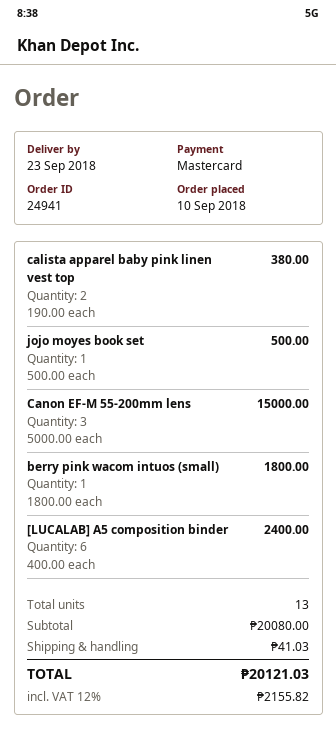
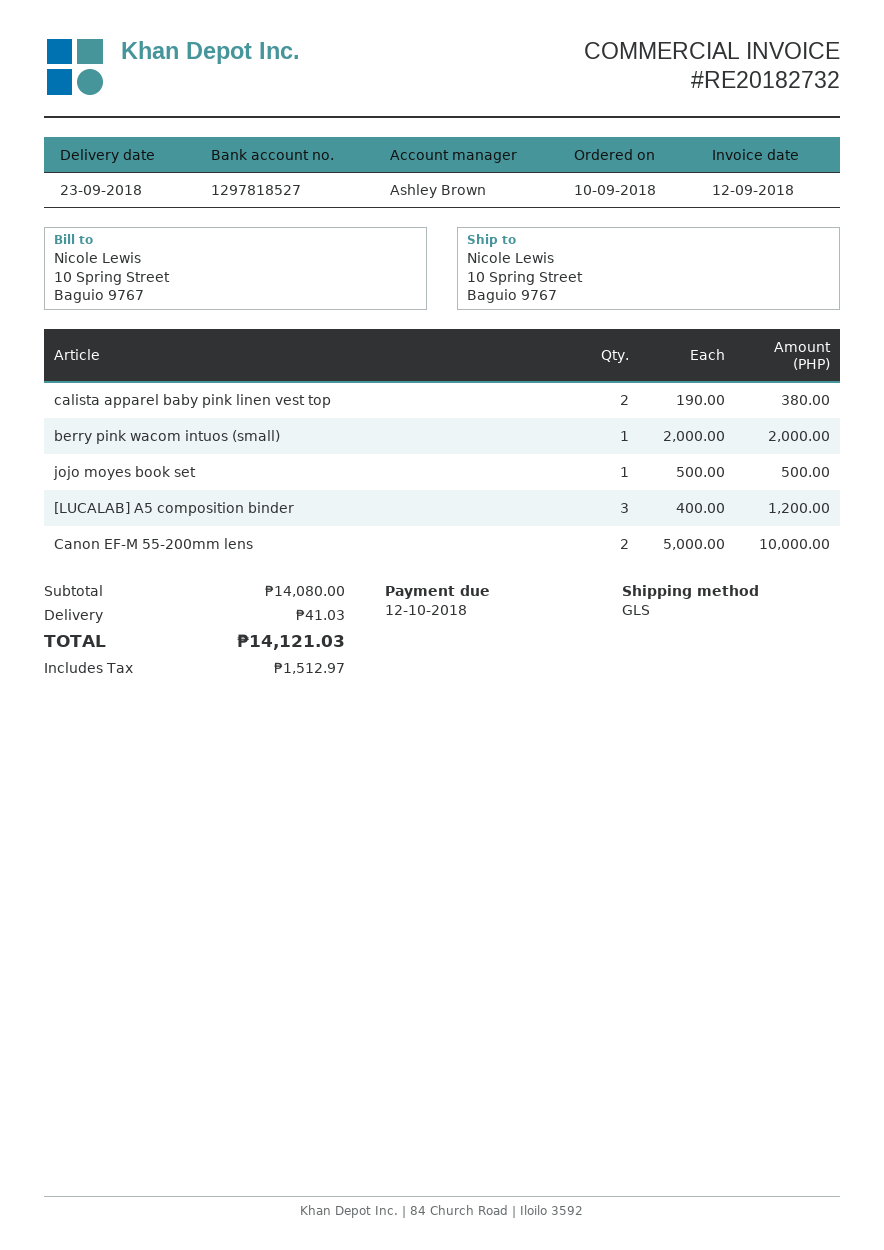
Canon EF-M 55-200mm lens: 3 x 5000.00 = 15000.00 -> 2 x 5000.00 = 10000.00
berry pink wacom intuos (small): 1 x 1800.00 = 1800.00 -> 1 x 2000.00 = 2000.00
[LUCALAB] A5 composition binder: 6 x 400.00 = 2400.00 -> 3 x 400.00 = 1200.00
subtotal: 20080.00 -> 14080.00
tax: 2155.82 -> 1512.97
total: 20121.03 -> 14121.03

